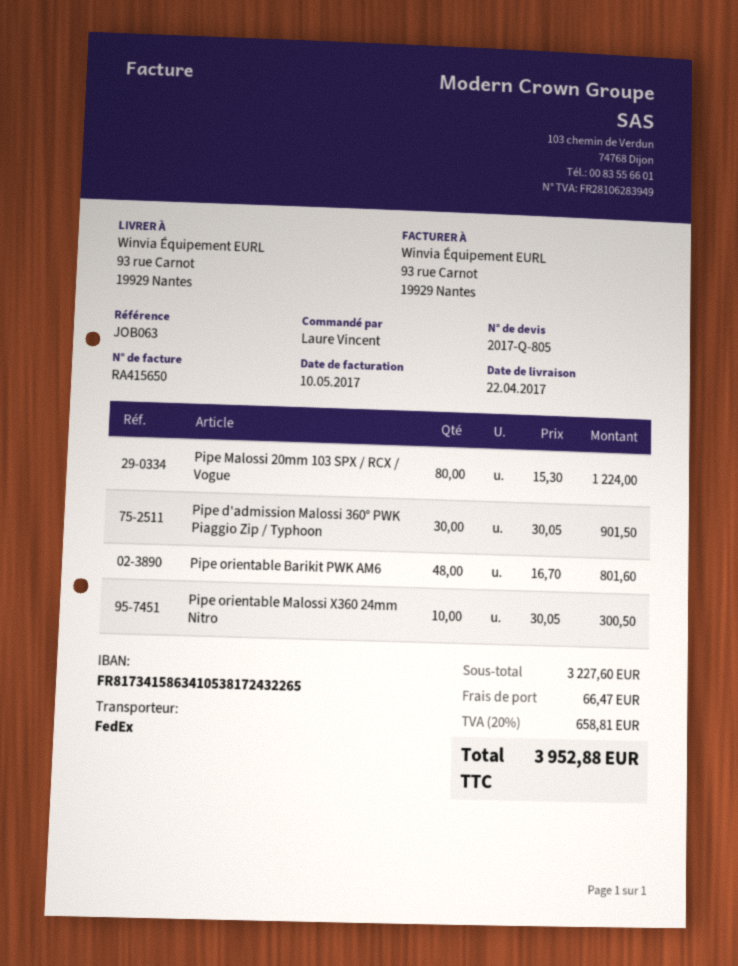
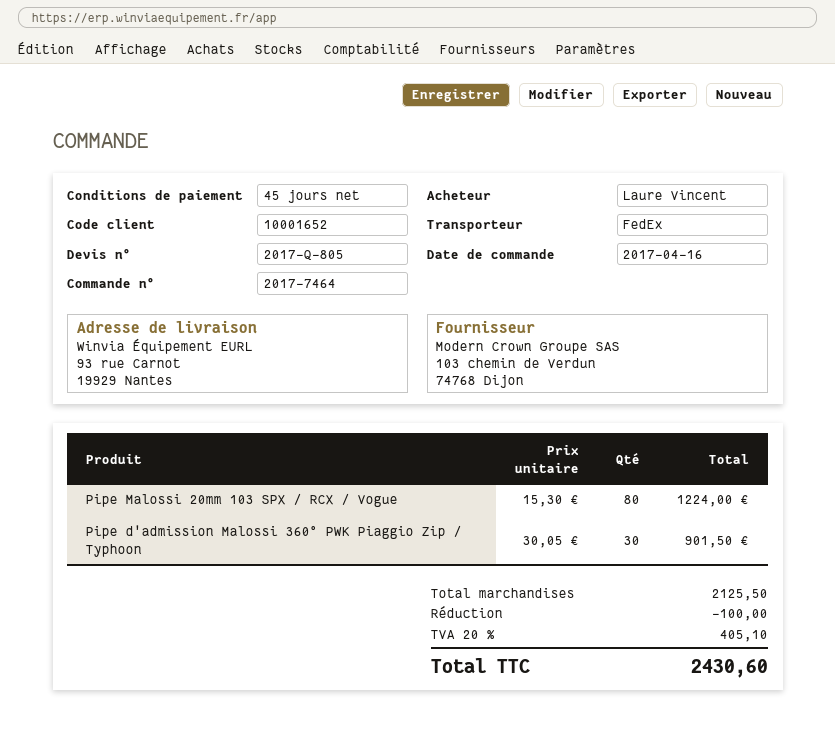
Pipe orientable Barikit PWK AM6: 48 x 16.70 = 801.60 -> none
Pipe orientable Malossi X360 24mm Nitro: 10 x 30.05 = 300.50 -> none
subtotal: 3227.60 -> 2125.50
discount: none -> 100.00
shipping: 66.47 -> none
tax: 20% = 658.81 -> 20% = 405.10
total: 3952.88 -> 2430.60

